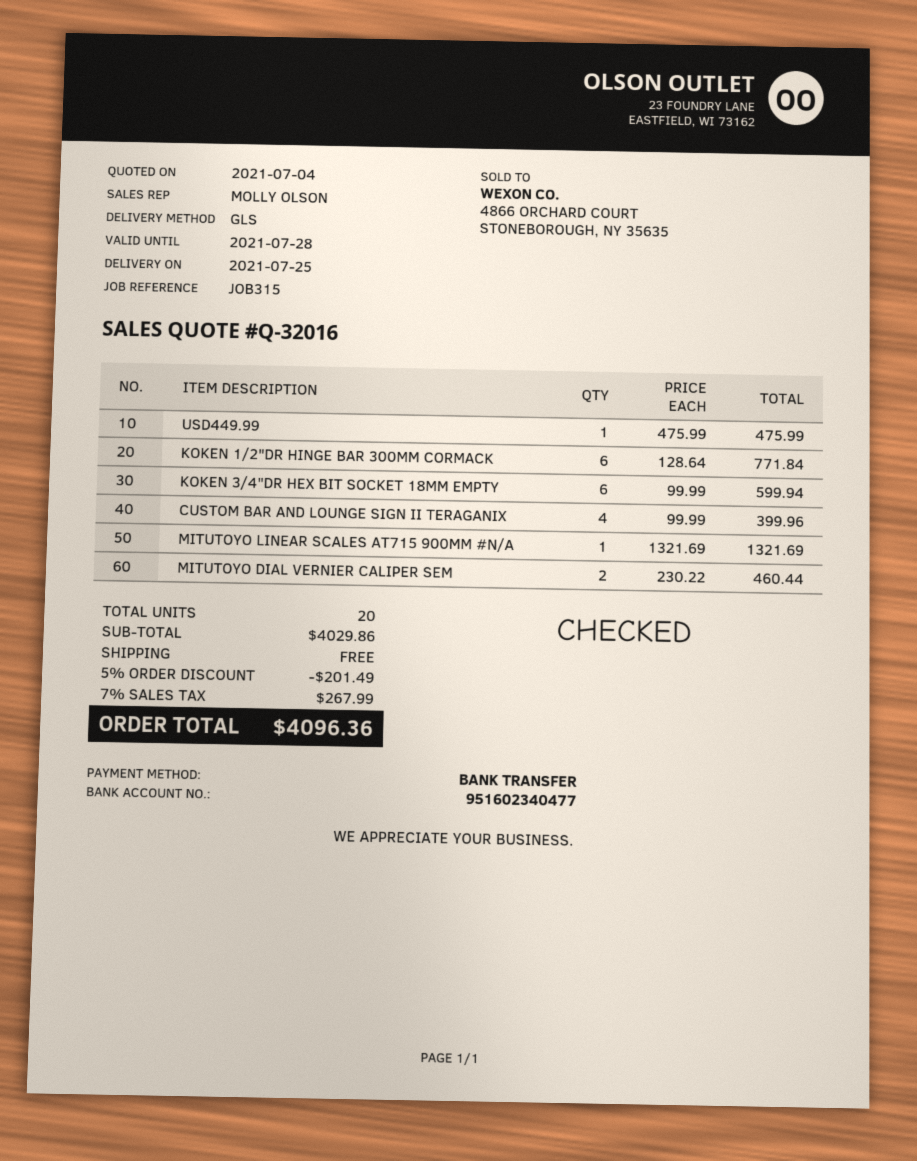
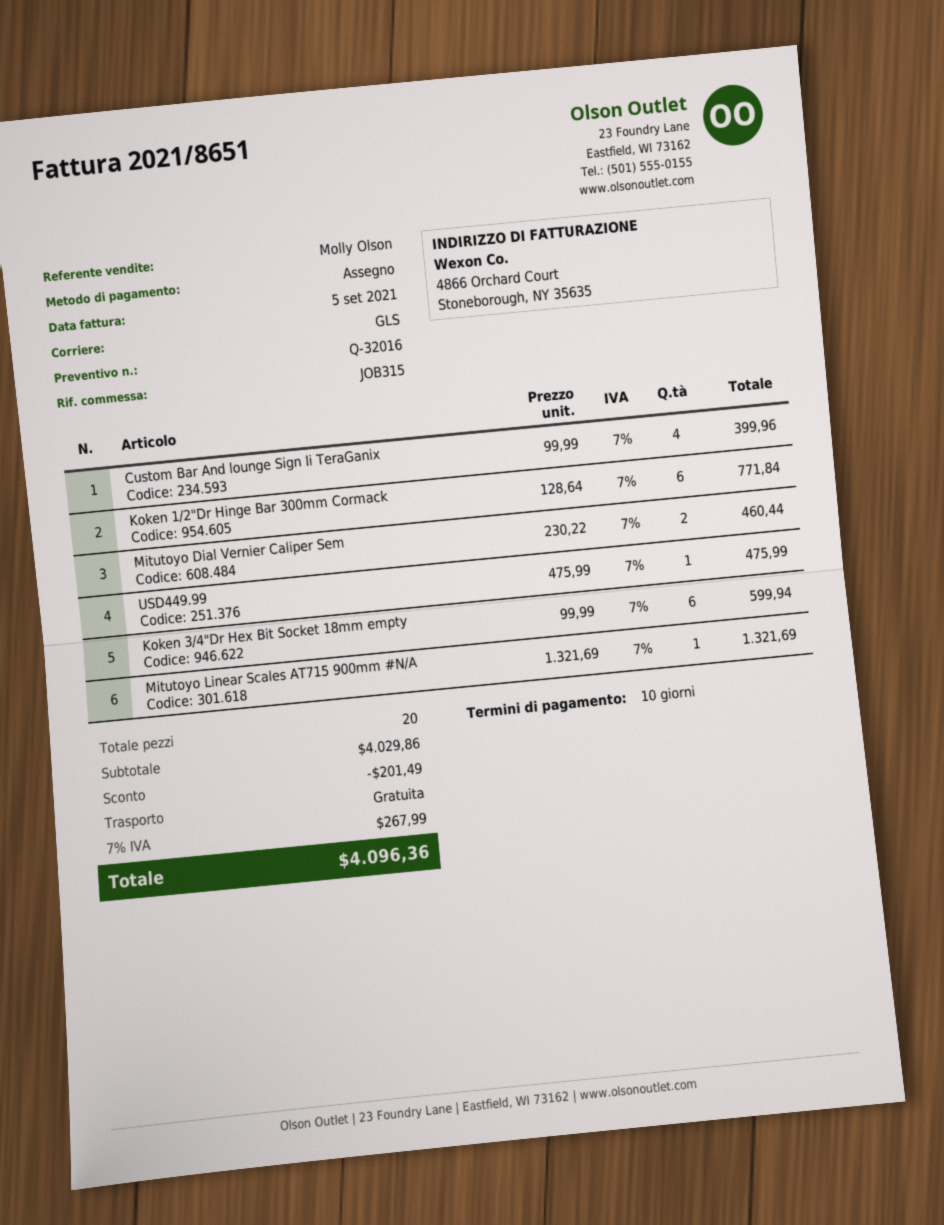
payment method: bank transfer -> cheque

